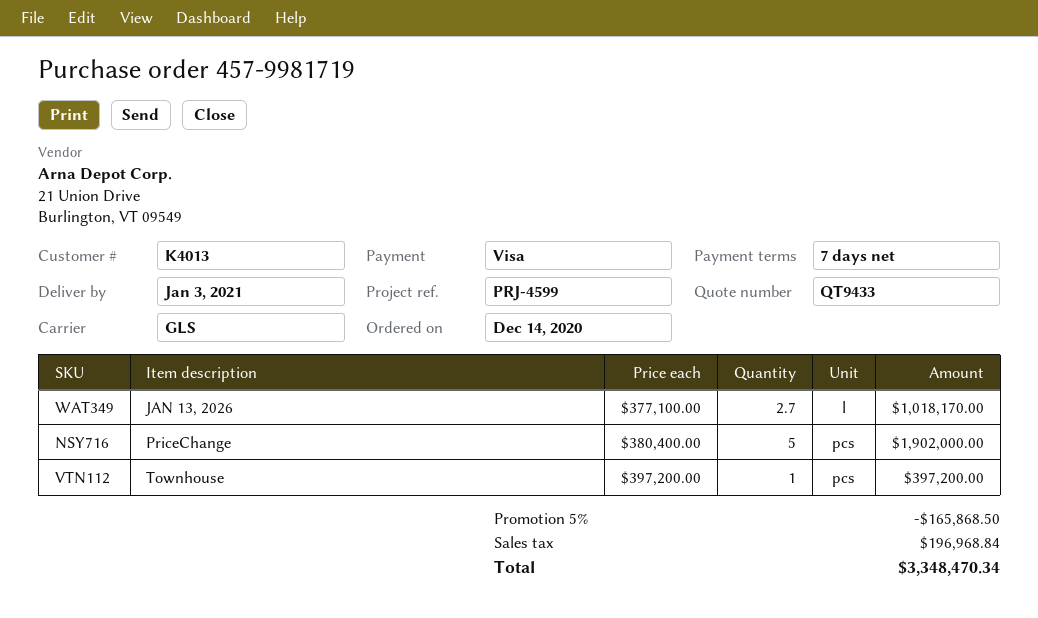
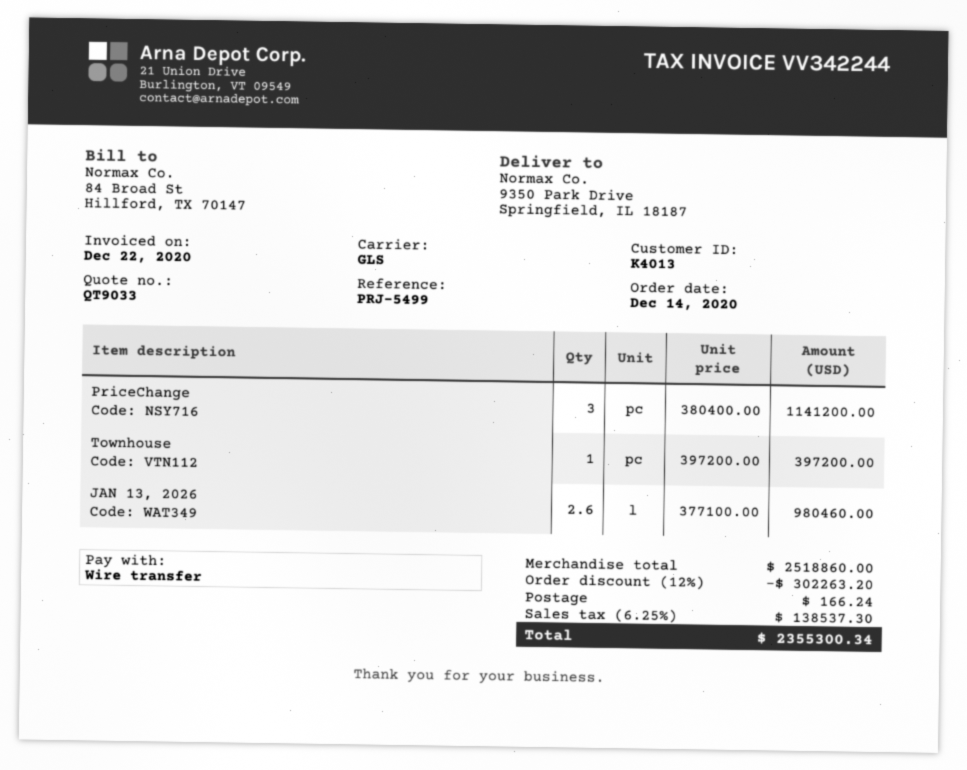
quote number: QT9433 -> QT9033
reference: PRJ-4599 -> PRJ-5499
payment method: Visa -> bank transfer
JAN 13, 2026: 2.7 x 377100.00 = 1018170.00 -> 2.6 x 377100.00 = 980460.00
PriceChange: 5 x 380400.00 = 1902000.00 -> 3 x 380400.00 = 1141200.00
discount: 5% = 165868.50 -> 12% = 302263.20
shipping: none -> 166.24
tax: 196968.84 -> 138537.30
total: 3348470.34 -> 2355300.34

